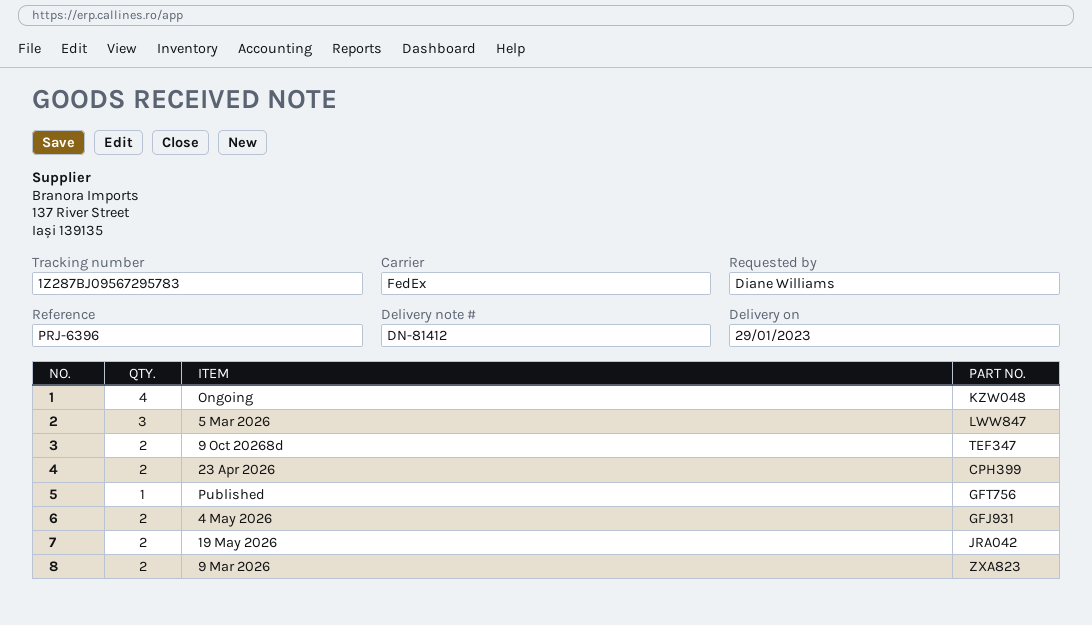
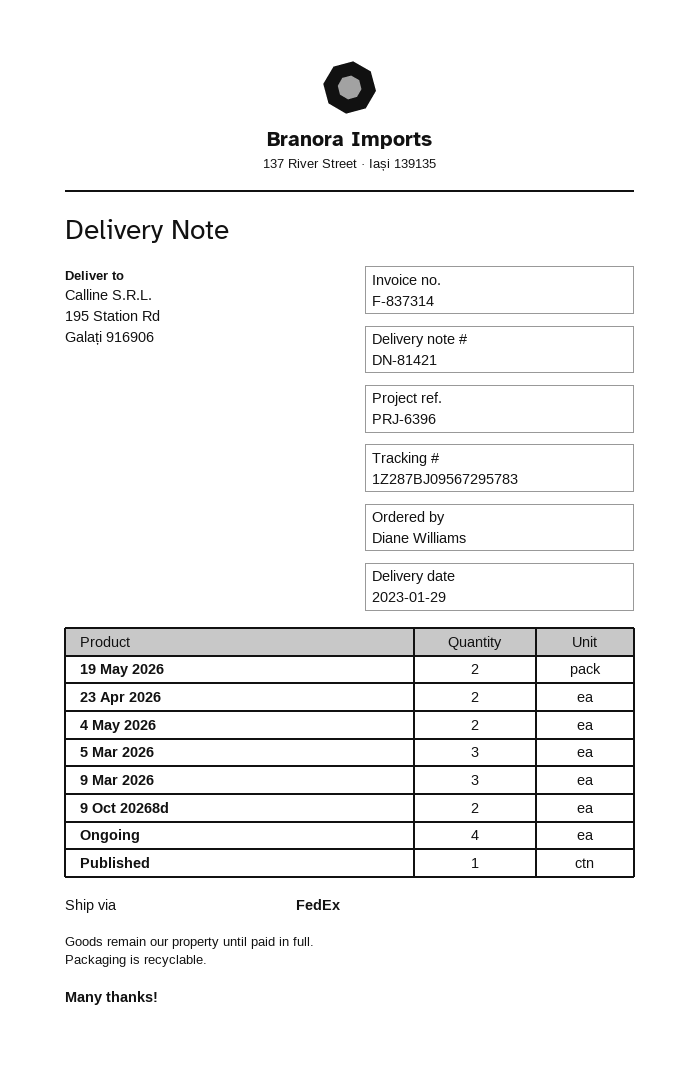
delivery note number: DN-81412 -> DN-81421
9 Mar 2026: 2 -> 3

